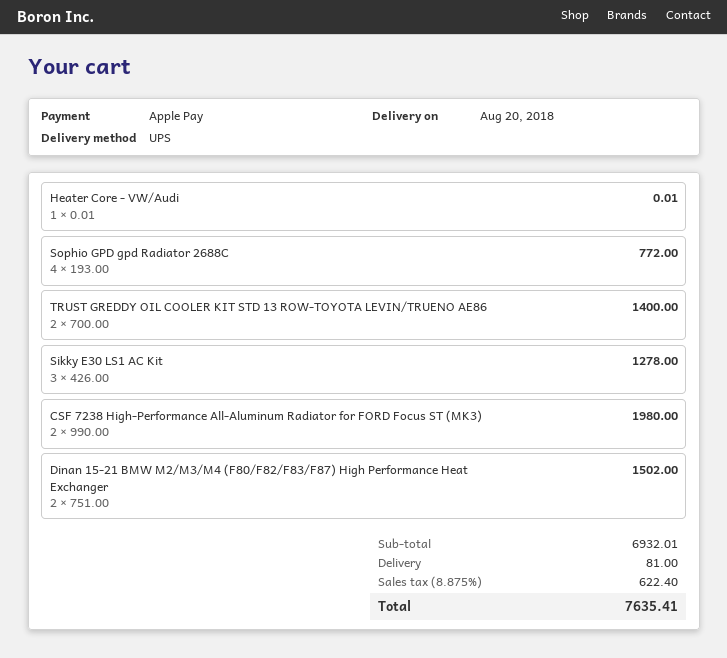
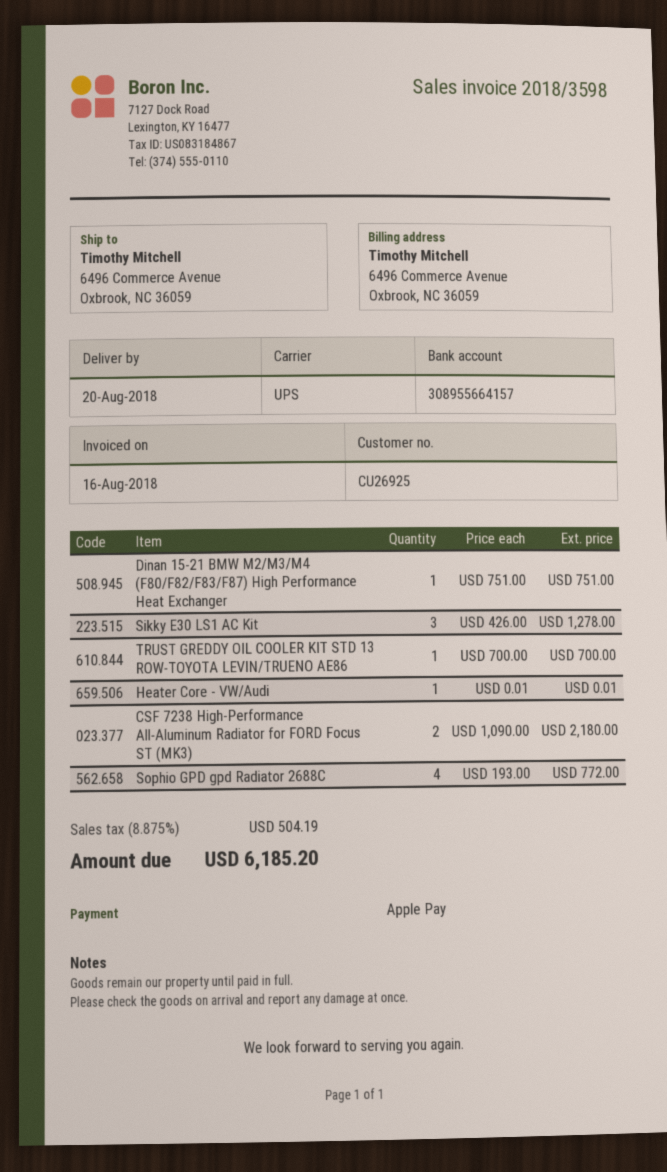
TRUST GREDDY OIL COOLER KIT STD 13 ROW-TOYOTA LEVIN/TRUENO AE86: 2 x 700.00 = 1400.00 -> 1 x 700.00 = 700.00
CSF 7238 High-Performance All-Aluminum Radiator for FORD Focus ST (MK3): 2 x 990.00 = 1980.00 -> 2 x 1090.00 = 2180.00
Dinan 15-21 BMW M2/M3/M4 (F80/F82/F83/F87) High Performance Heat Exchanger: 2 x 751.00 = 1502.00 -> 1 x 751.00 = 751.00
shipping: 81.00 -> none
tax: 8.875% = 622.40 -> 8.875% = 504.19
total: 7635.41 -> 6185.20

